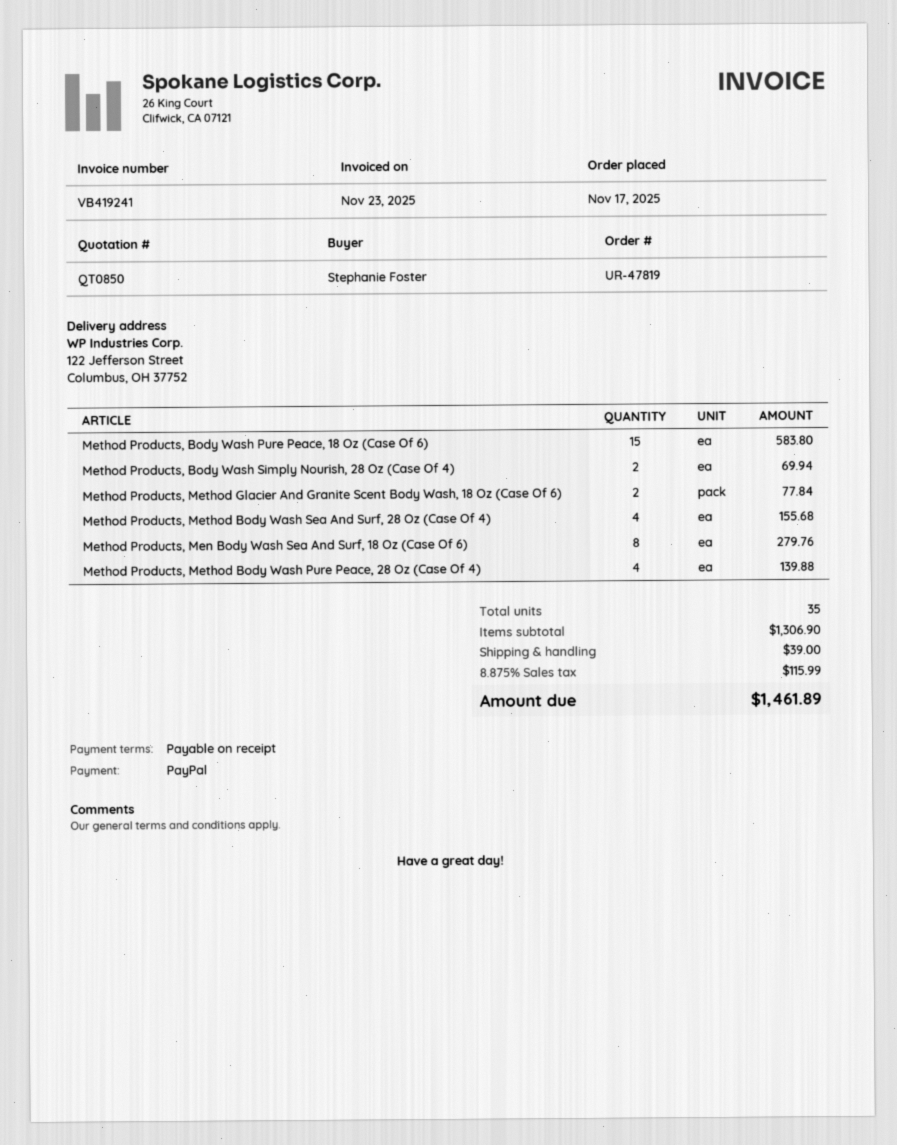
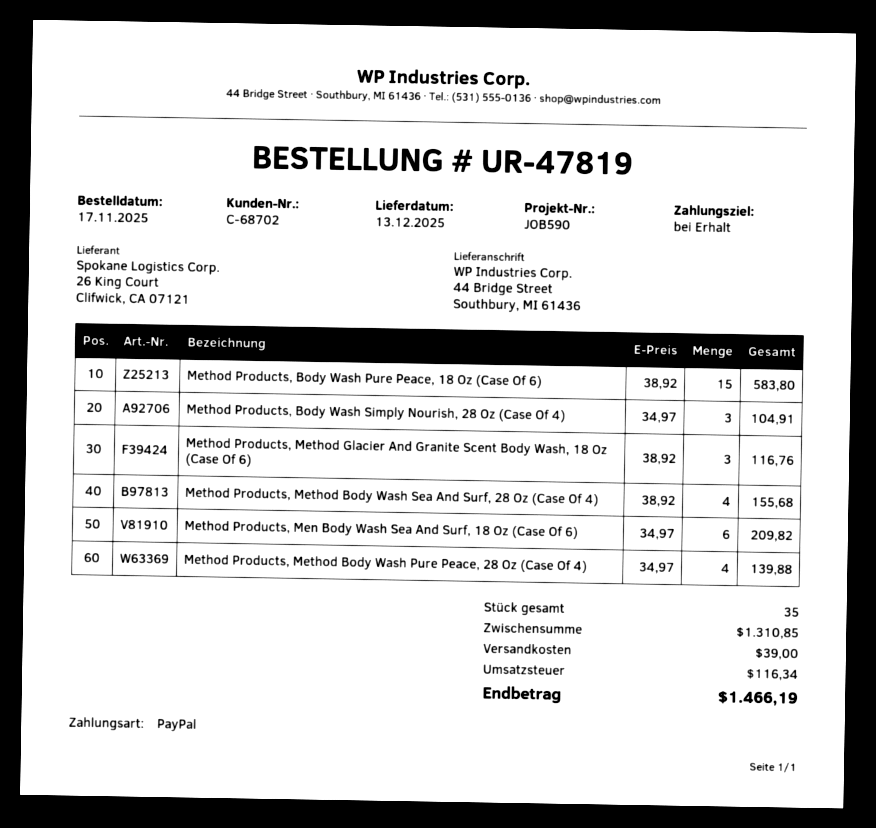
ship to: 122 Jefferson Street, Columbus, OH 37752 -> 44 Bridge Street, Southbury, MI 61436
Method Products, Body Wash Simply Nourish, 28 Oz (Case Of 4): 2 for 69.94 -> 3 for 104.91
Method Products, Method Glacier And Granite Scent Body Wash, 18 Oz (Case Of 6): 2 for 77.84 -> 3 for 116.76
Method Products, Men Body Wash Sea And Surf, 18 Oz (Case Of 6): 8 for 279.76 -> 6 for 209.82
subtotal: 1306.90 -> 1310.85
tax: 115.99 -> 116.34
total: 1461.89 -> 1466.19

